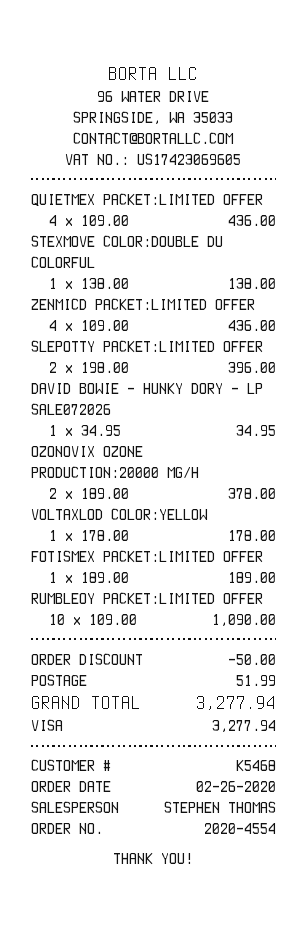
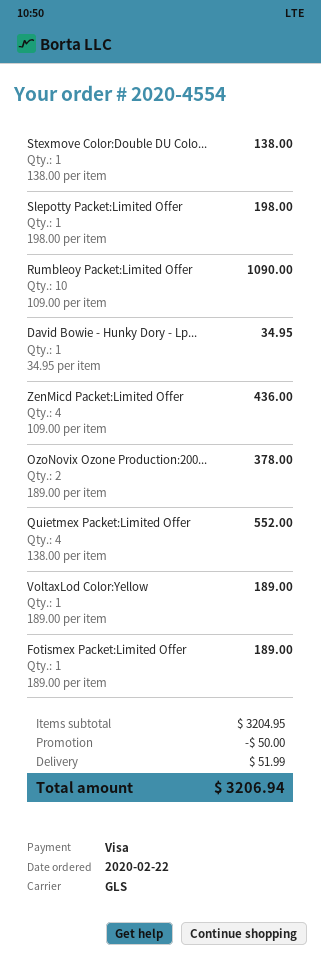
order date: 2020-02-26 -> 2020-02-22
QUIETMEX PACKET:LIMITED OFFER: 4 x 109.00 = 436.00 -> 4 x 138.00 = 552.00
SLEPOTTY PACKET:LIMITED OFFER: 2 x 198.00 = 396.00 -> 1 x 198.00 = 198.00
VOLTAXLOD COLOR:YELLOW: 1 x 178.00 = 178.00 -> 1 x 189.00 = 189.00
total: 3277.94 -> 3206.94

